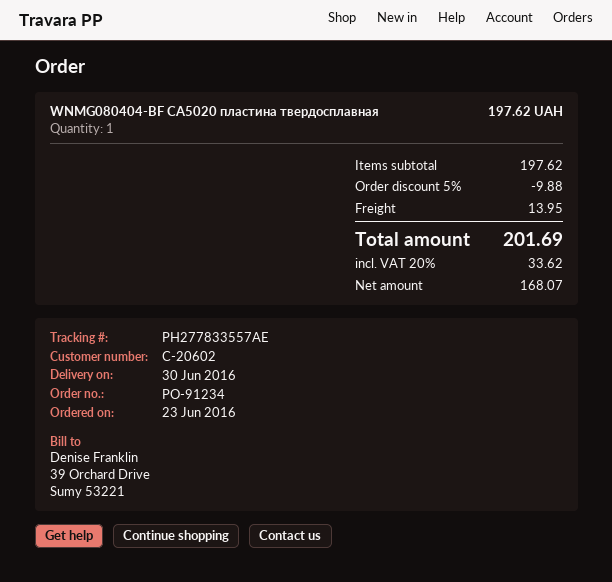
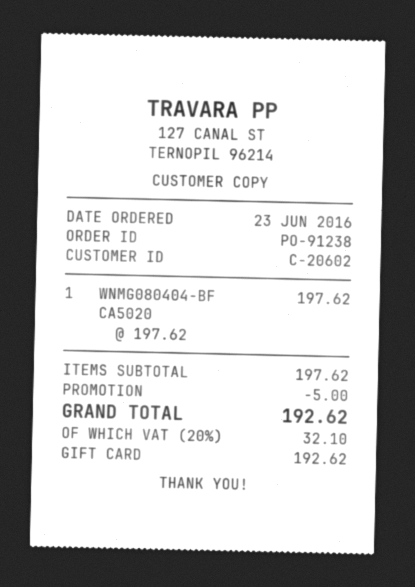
order number: PO-91234 -> PO-91238
discount: 9.88 -> 5.00
shipping: 13.95 -> none
tax: 20% = 33.62 -> 20% = 32.10
total: 201.69 -> 192.62

